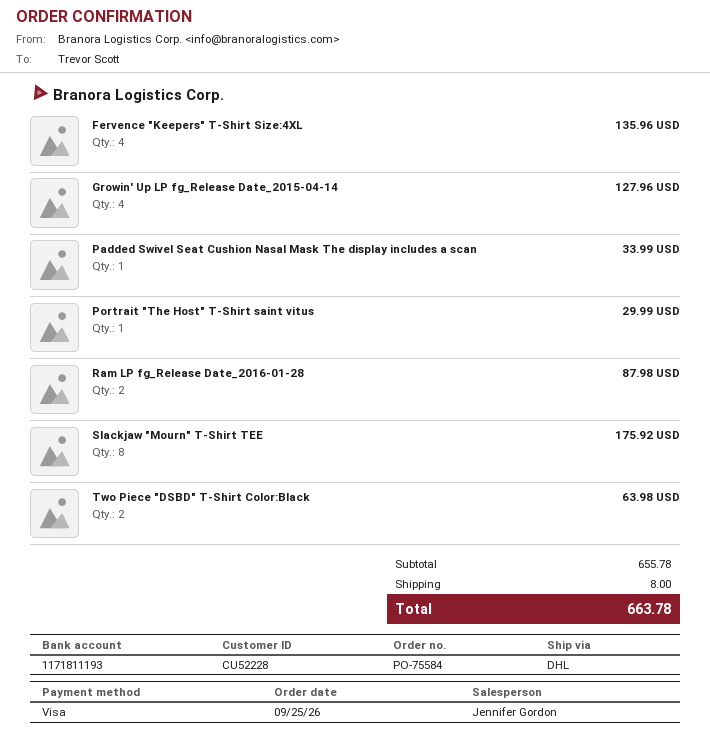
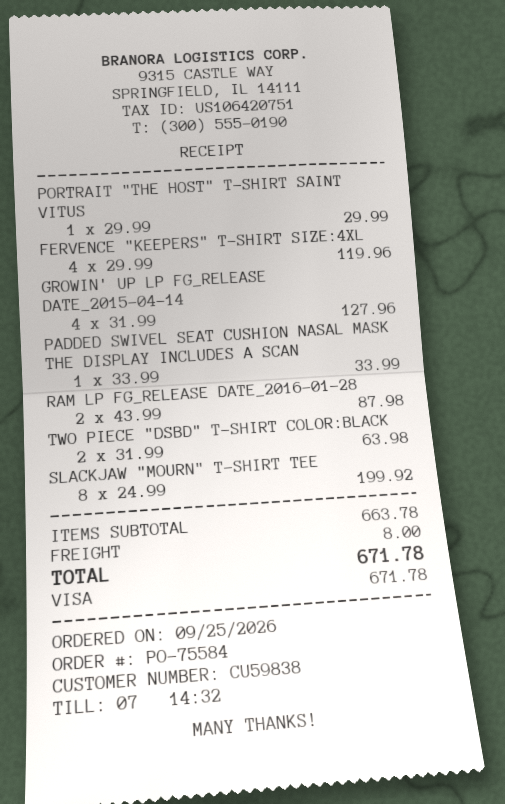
customer number: CU52228 -> CU59838
Fervence "Keepers" T-Shirt Size:4XL: 4 for 135.96 -> 4 for 119.96
Slackjaw "Mourn" T-Shirt TEE: 8 for 175.92 -> 8 for 199.92
subtotal: 655.78 -> 663.78
total: 663.78 -> 671.78

